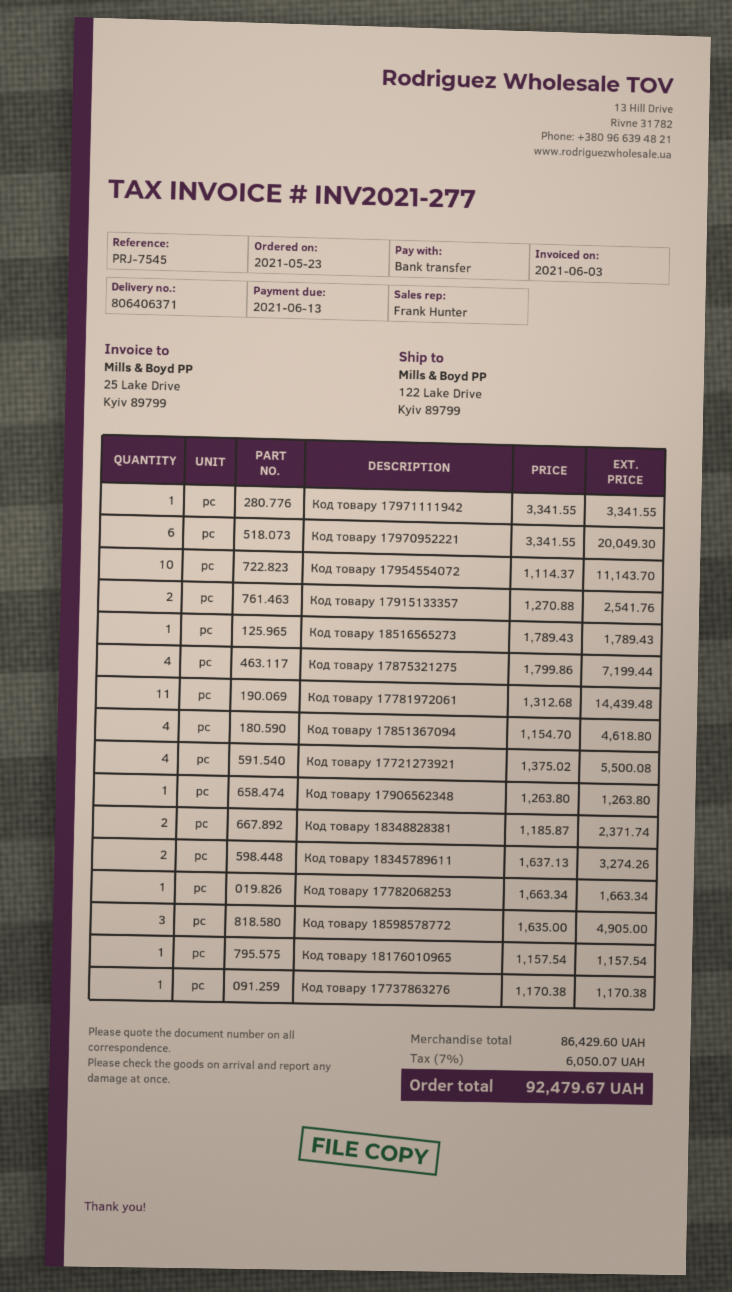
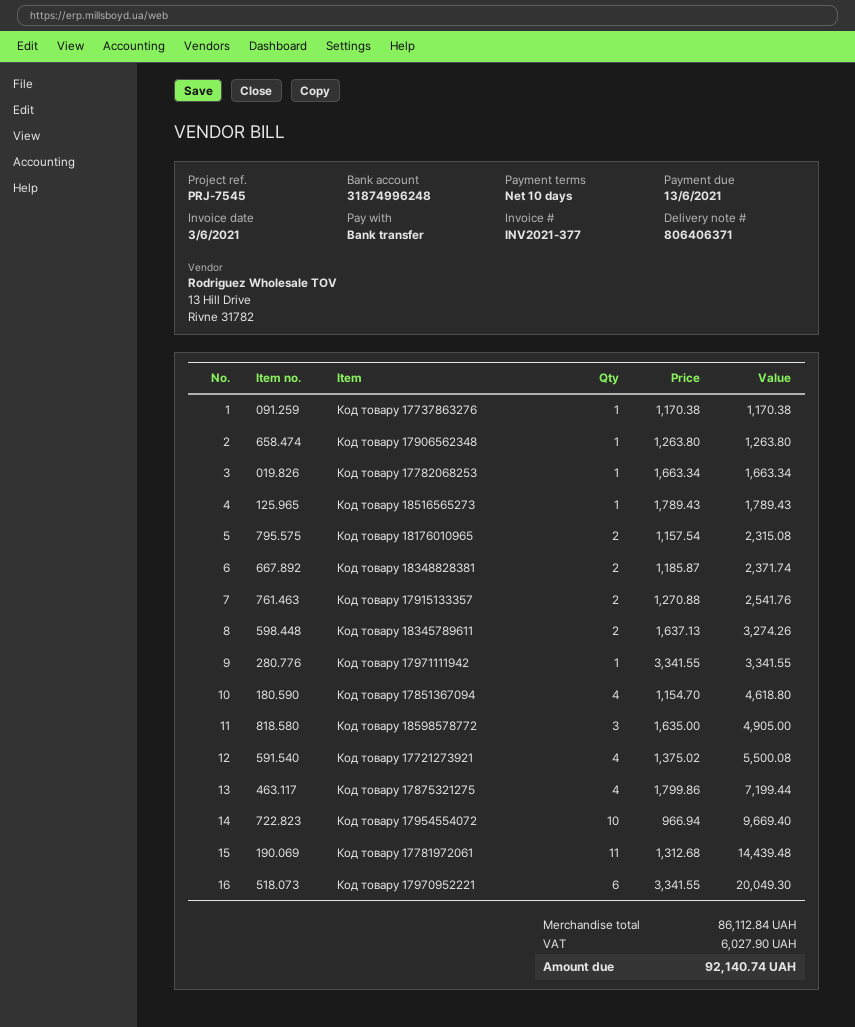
invoice number: INV2021-277 -> INV2021-377
Код товару 17954554072: 10 x 1114.37 = 11143.70 -> 10 x 966.94 = 9669.40
Код товару 18176010965: 1 x 1157.54 = 1157.54 -> 2 x 1157.54 = 2315.08
subtotal: 86429.60 -> 86112.84
tax: 6050.07 -> 6027.90
total: 92479.67 -> 92140.74

